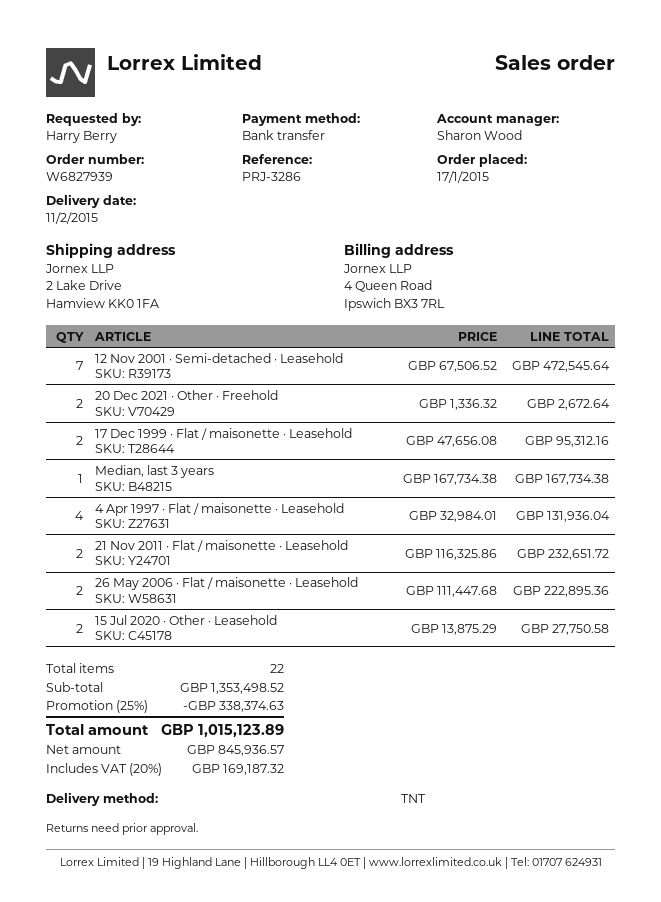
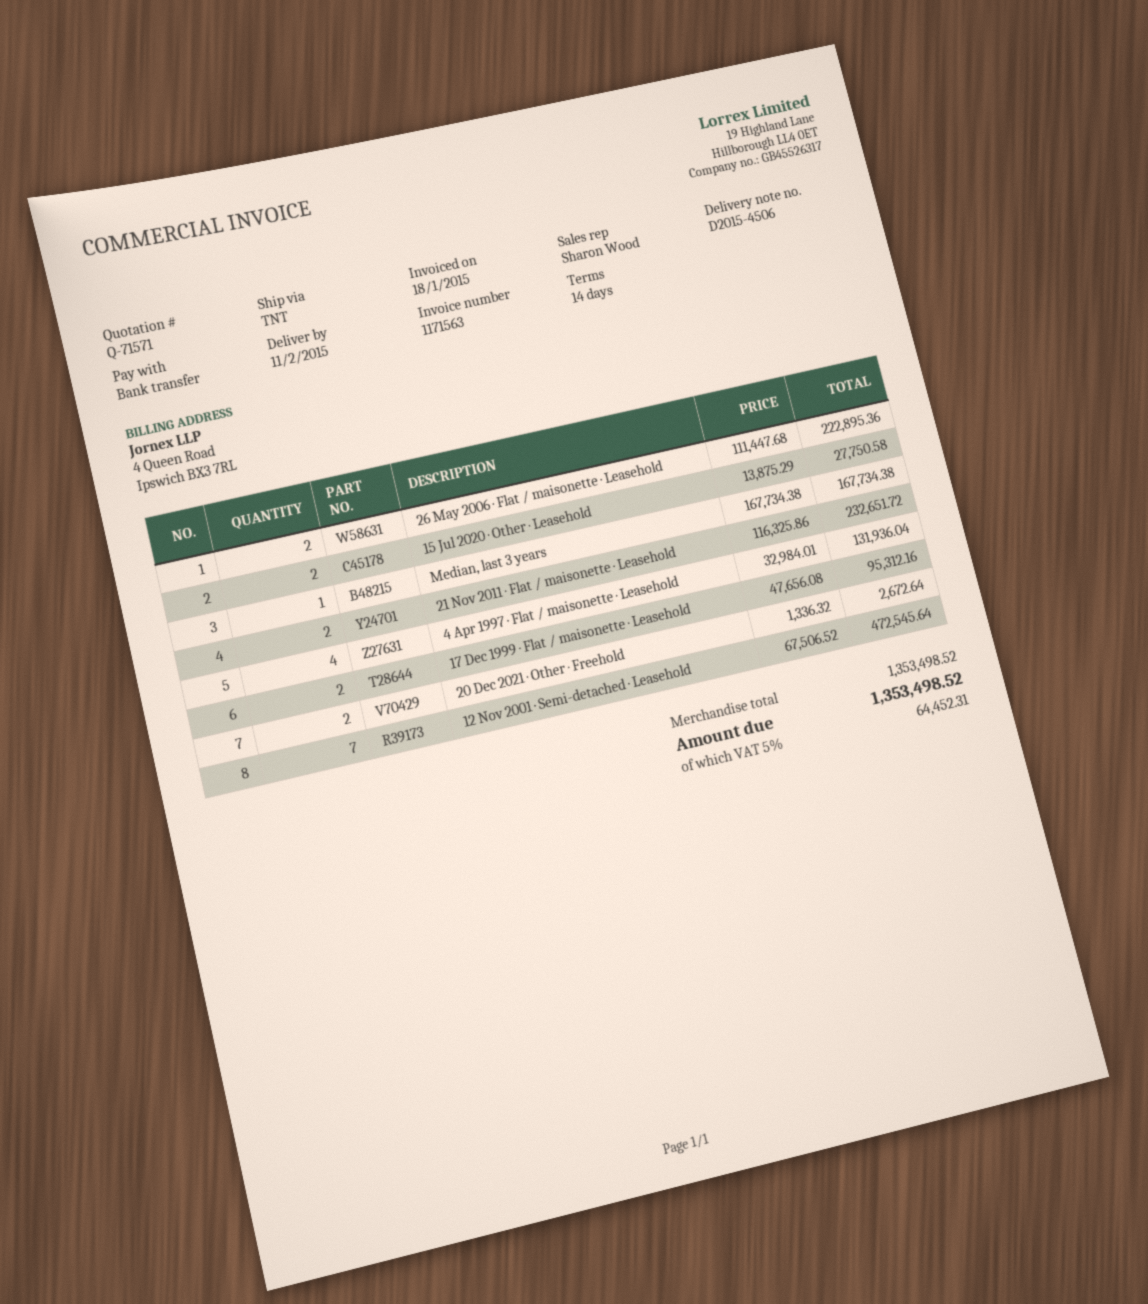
discount: 25% = 338374.63 -> none
tax: 20% = 169187.32 -> 5% = 64452.31
total: 1015123.89 -> 1353498.52

